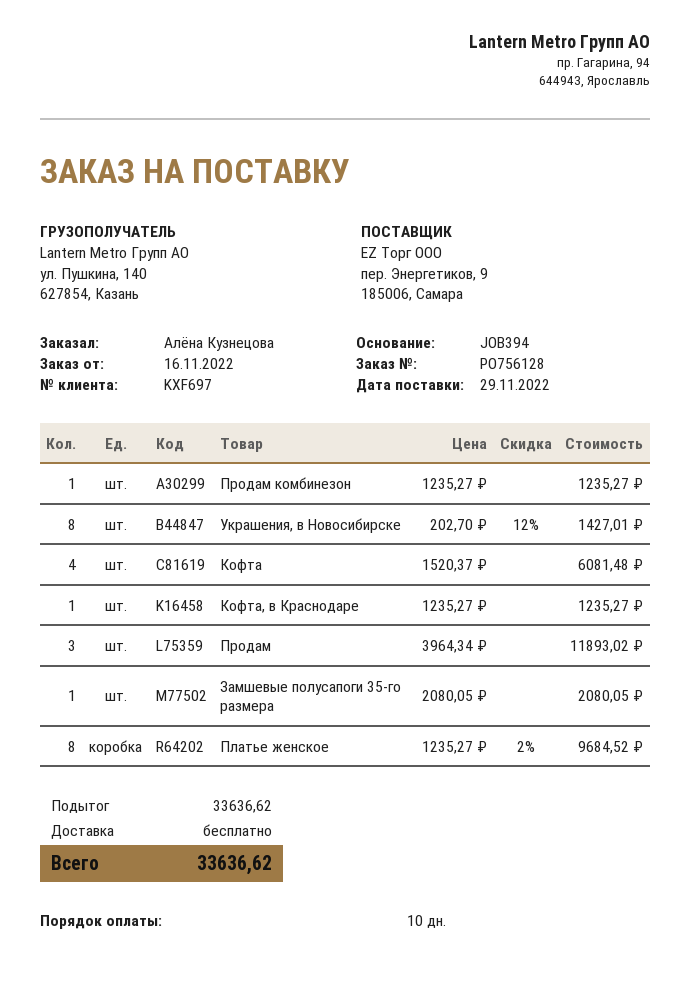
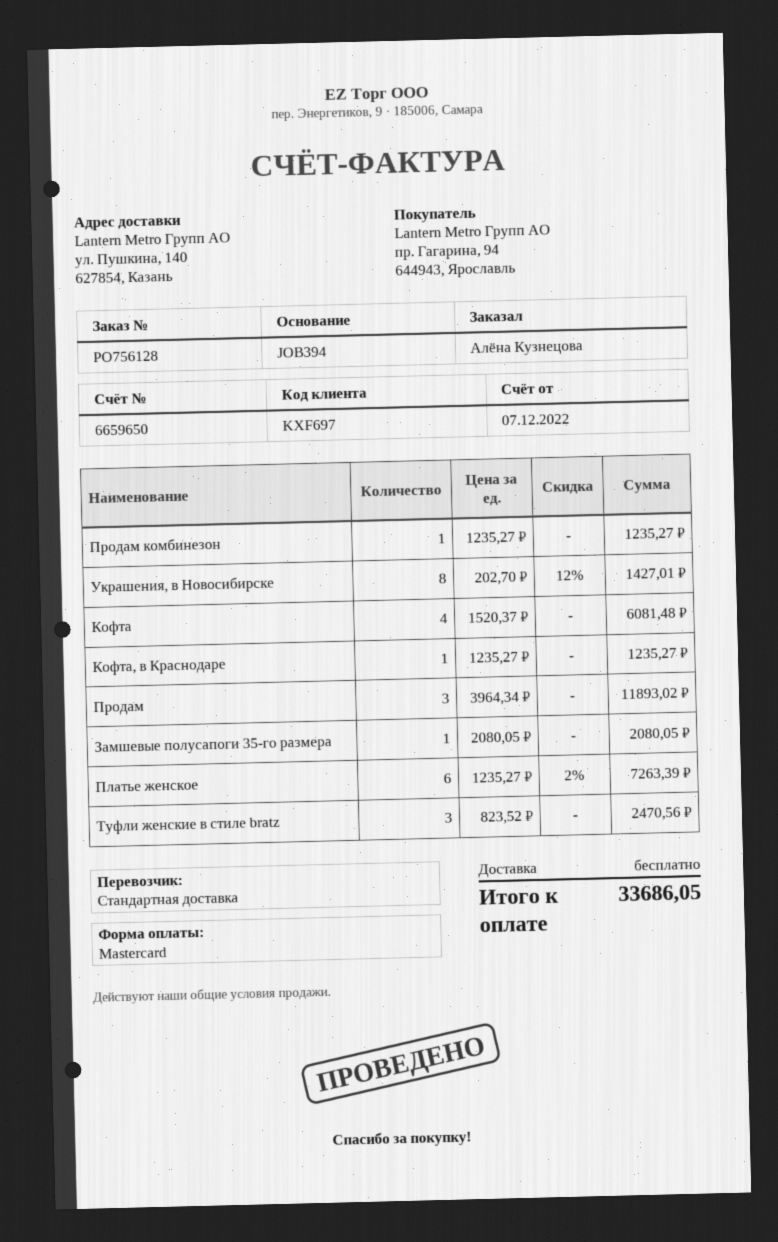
Платье женское: 8 x 1235.27 - 2% = 9684.52 -> 6 x 1235.27 - 2% = 7263.39
Туфли женские в стиле bratz: none -> 3 x 823.52 = 2470.56
total: 33636.62 -> 33686.05

